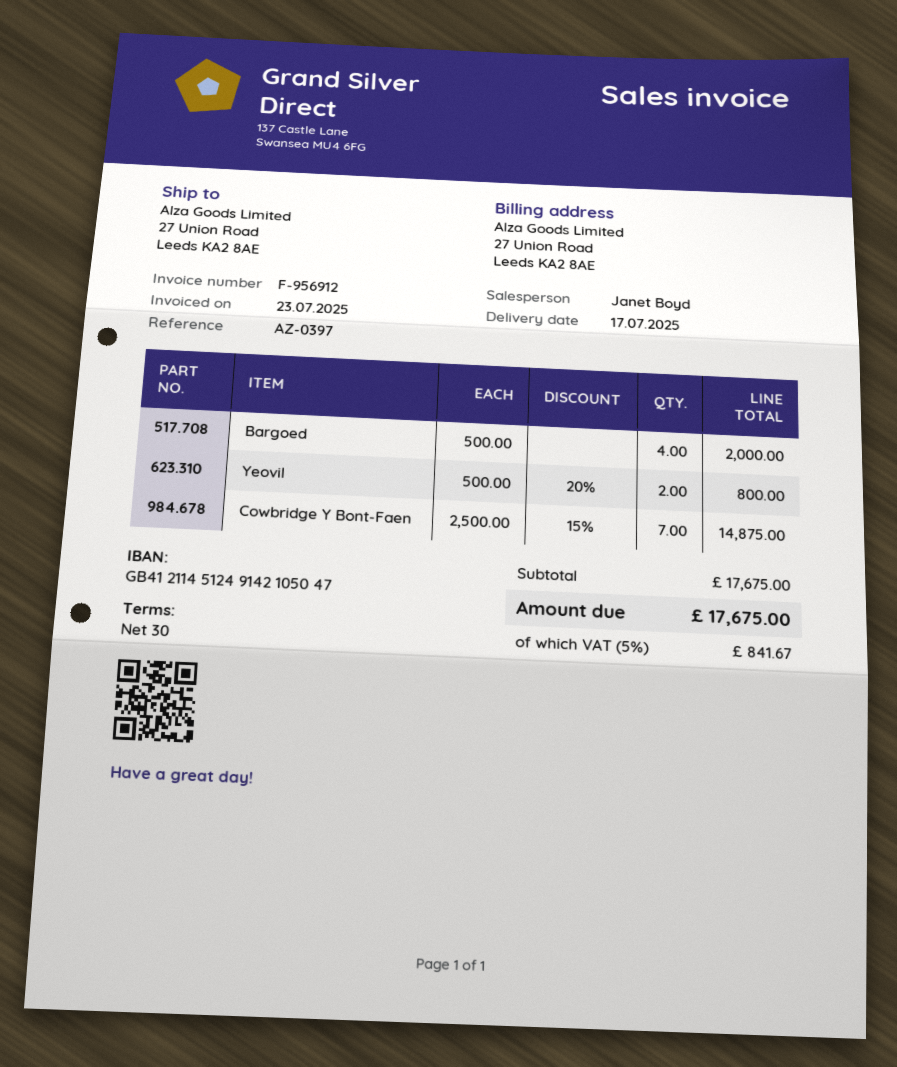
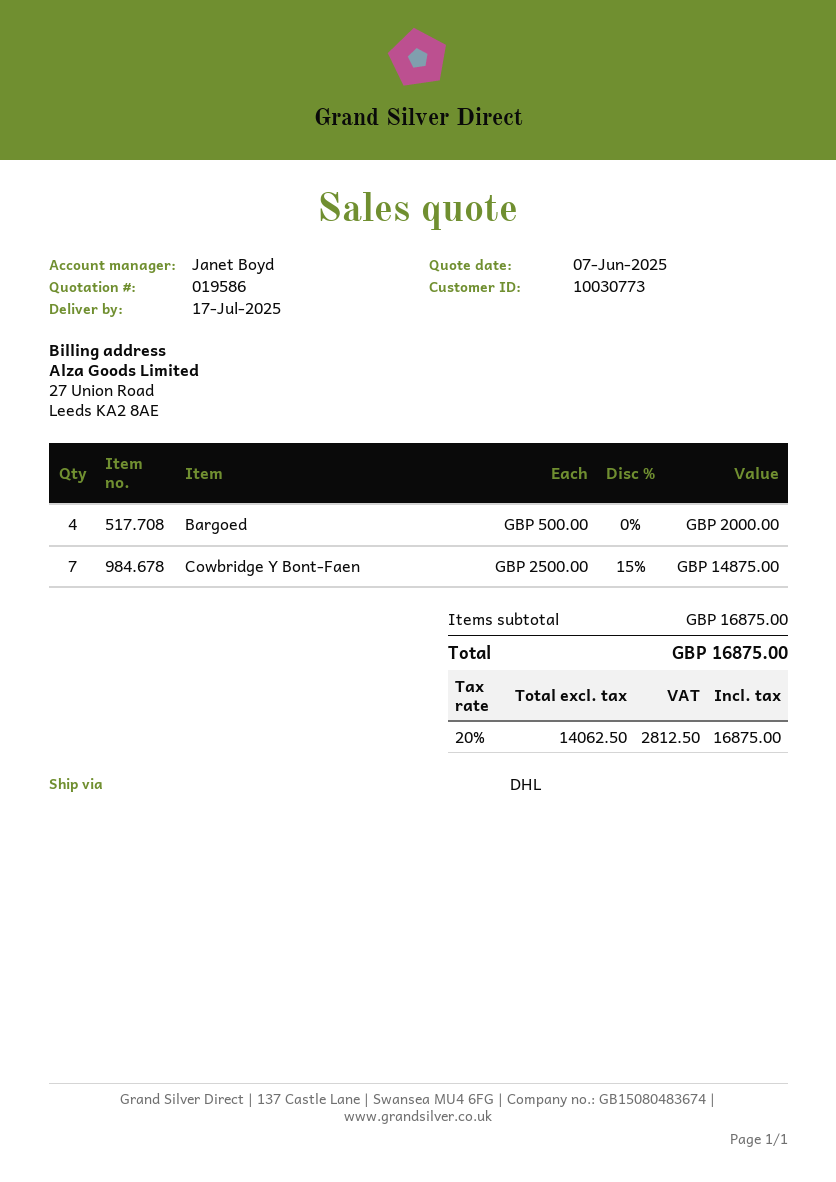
Yeovil: 2 x 500.00 - 20% = 800.00 -> none
subtotal: 17675.00 -> 16875.00
tax: 5% = 841.67 -> 20% = 2812.50
total: 17675.00 -> 16875.00

